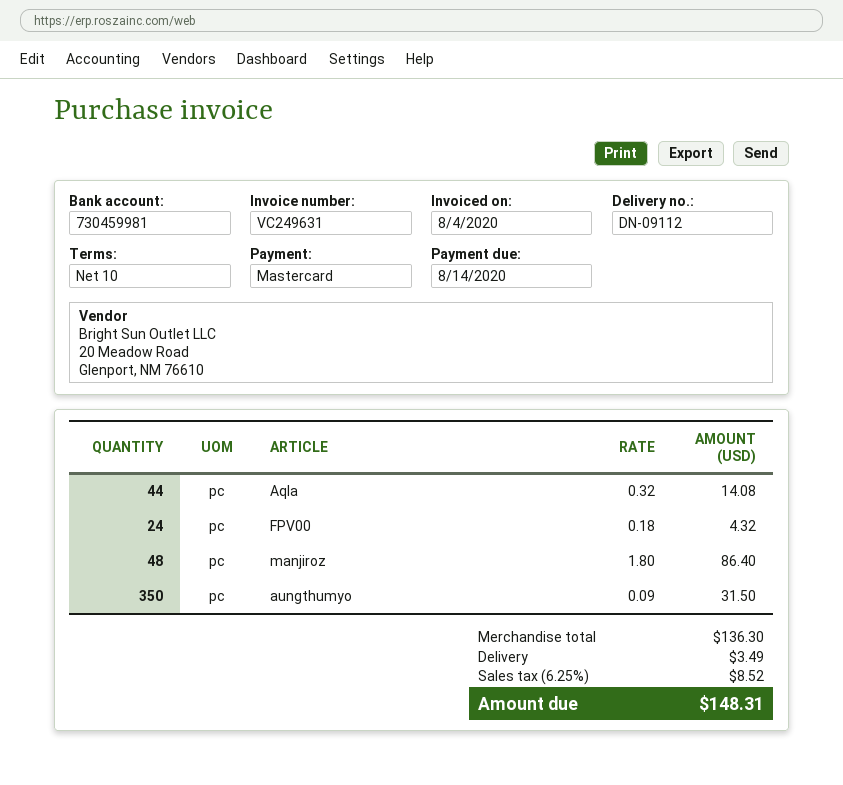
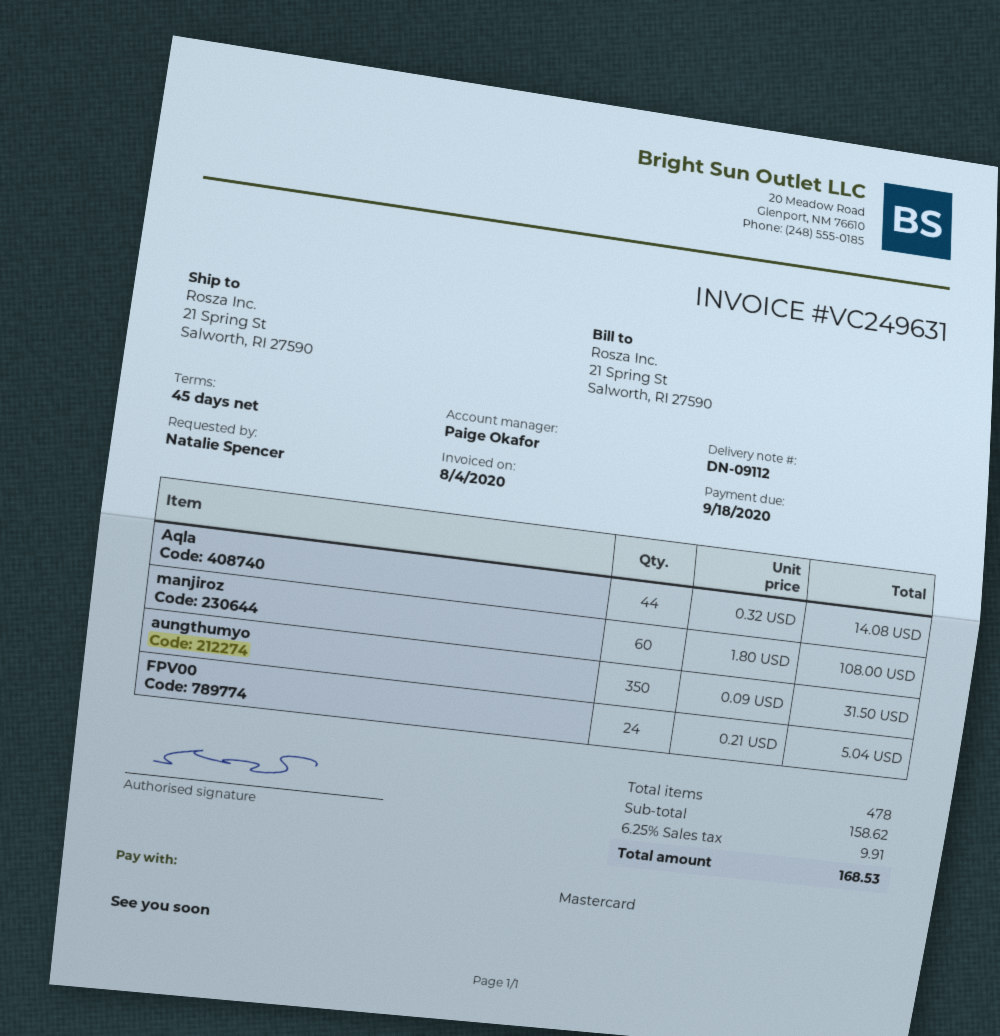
payment terms: 10 days -> 45 days
due date: 2020-08-14 -> 2020-09-18
FPV00: 24 x 0.18 = 4.32 -> 24 x 0.21 = 5.04
manjiroz: 48 x 1.80 = 86.40 -> 60 x 1.80 = 108.00
subtotal: 136.30 -> 158.62
shipping: 3.49 -> none
tax: 6.25% = 8.52 -> 6.25% = 9.91
total: 148.31 -> 168.53

